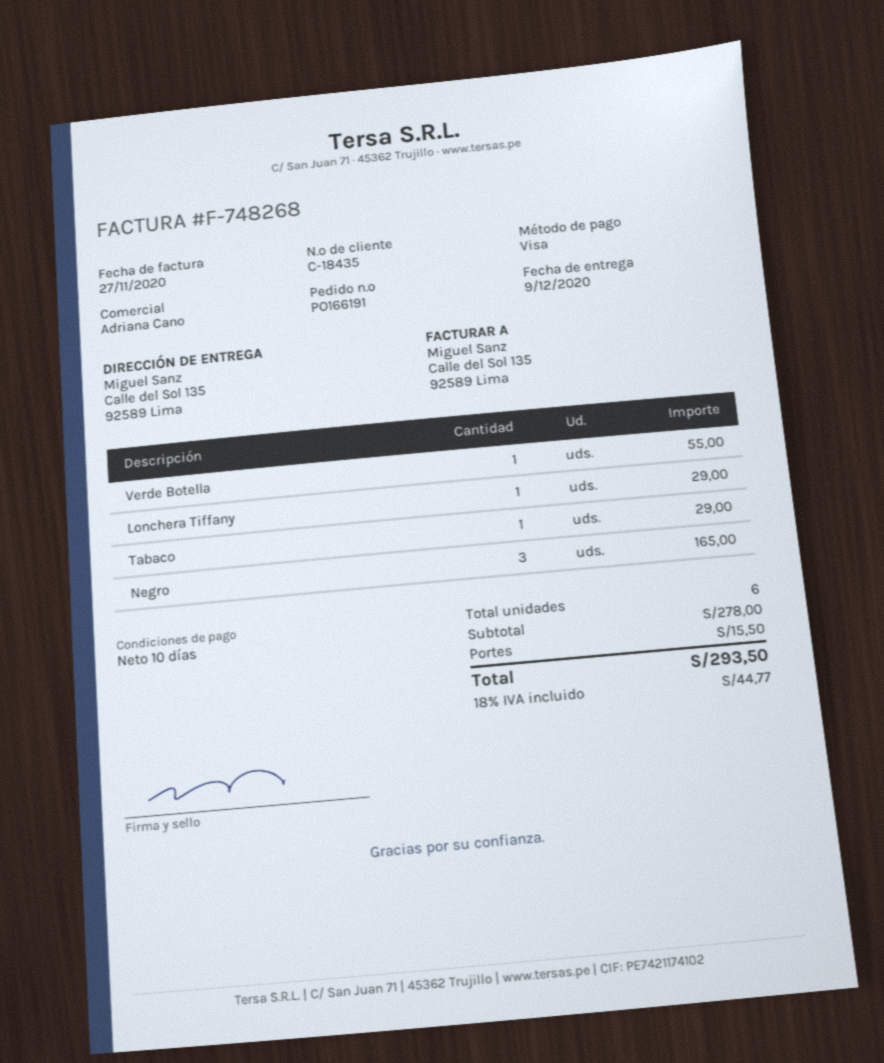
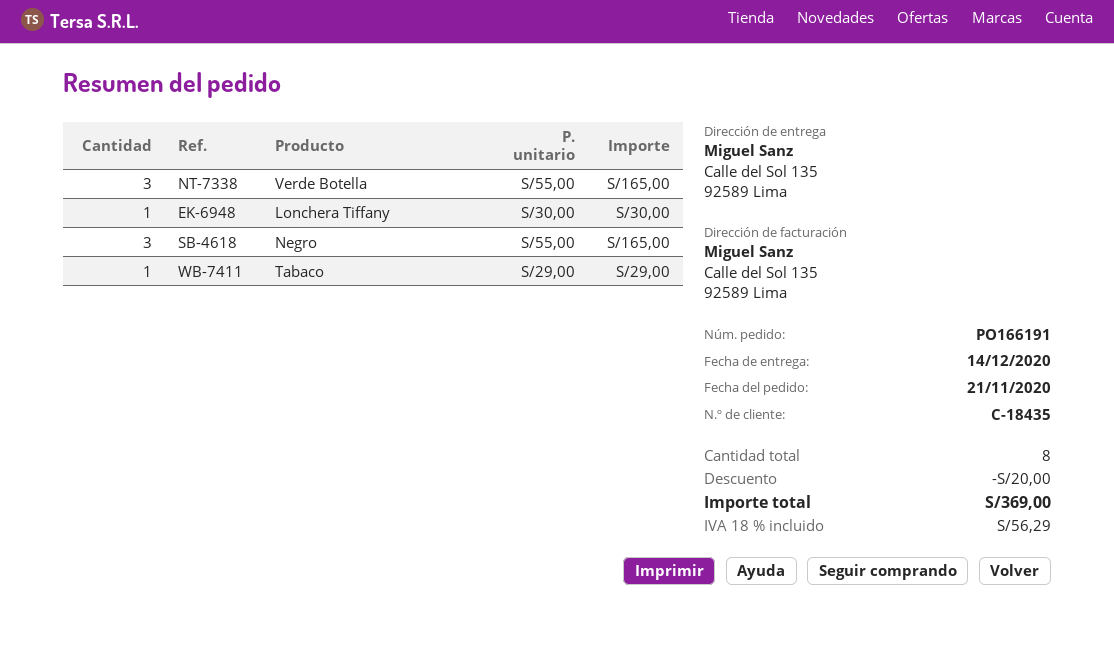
delivery date: 2020-12-09 -> 2020-12-14
Verde Botella: 1 for 55.00 -> 3 for 165.00
Lonchera Tiffany: 1 for 29.00 -> 1 for 30.00
total quantity: 6 -> 8
discount: none -> 20.00
shipping: 15.50 -> none
tax: 18% = 44.77 -> 18% = 56.29
total: 293.50 -> 369.00

